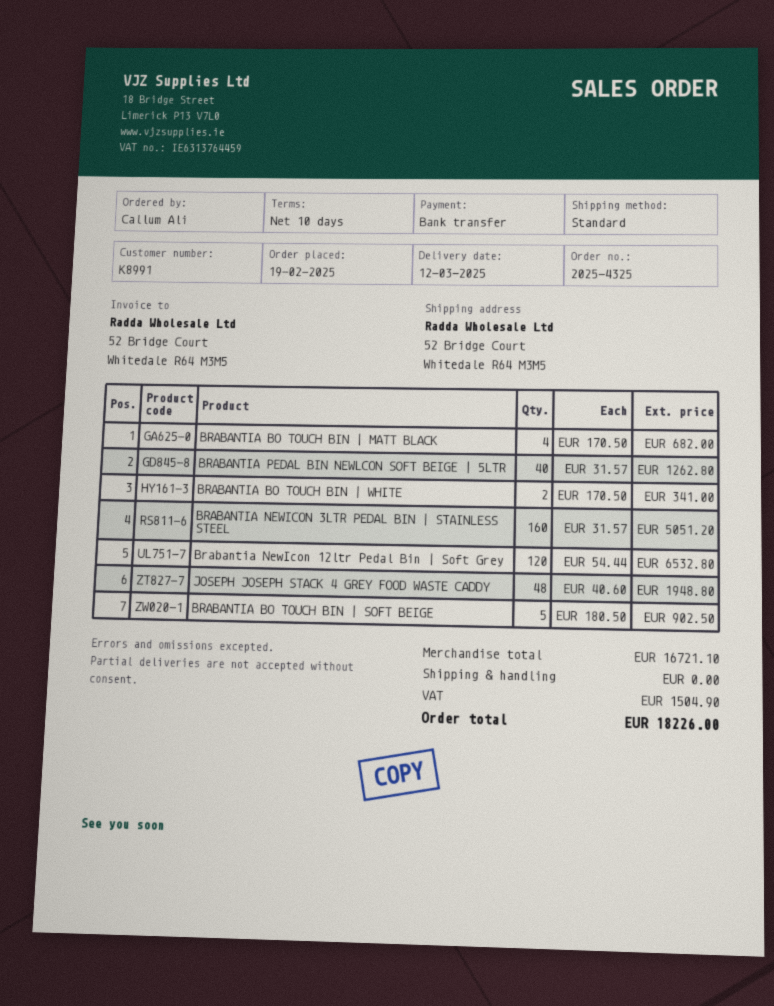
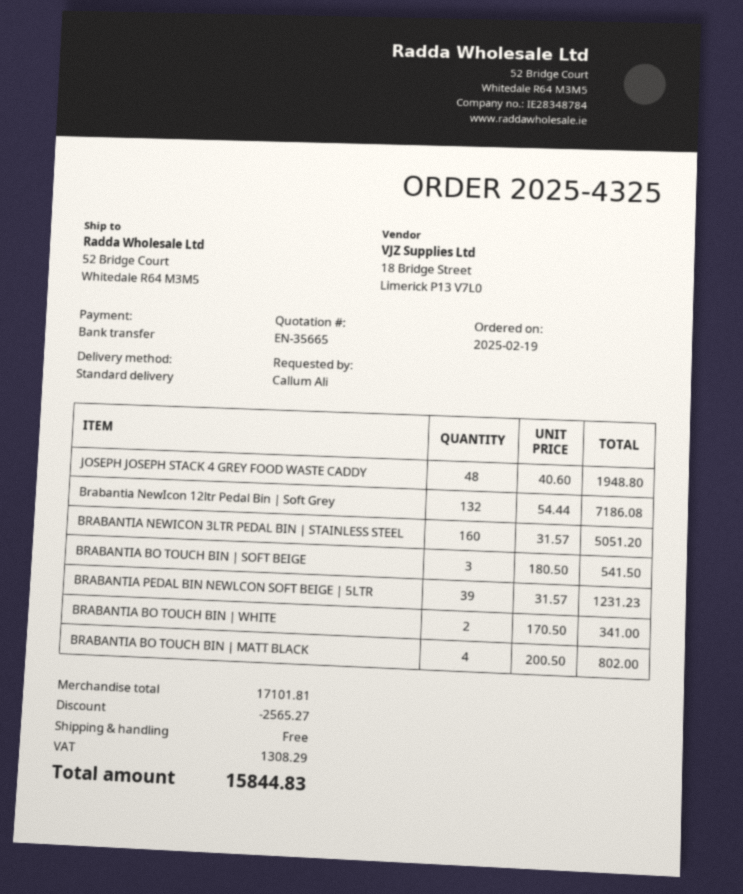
BRABANTIA BO TOUCH BIN | MATT BLACK: 4 x 170.50 = 682.00 -> 4 x 200.50 = 802.00
BRABANTIA PEDAL BIN NEWLCON SOFT BEIGE | 5LTR: 40 x 31.57 = 1262.80 -> 39 x 31.57 = 1231.23
Brabantia NewIcon 12ltr Pedal Bin | Soft Grey: 120 x 54.44 = 6532.80 -> 132 x 54.44 = 7186.08
BRABANTIA BO TOUCH BIN | SOFT BEIGE: 5 x 180.50 = 902.50 -> 3 x 180.50 = 541.50
subtotal: 16721.10 -> 17101.81
discount: none -> 2565.27
tax: 1504.90 -> 1308.29
total: 18226.00 -> 15844.83

